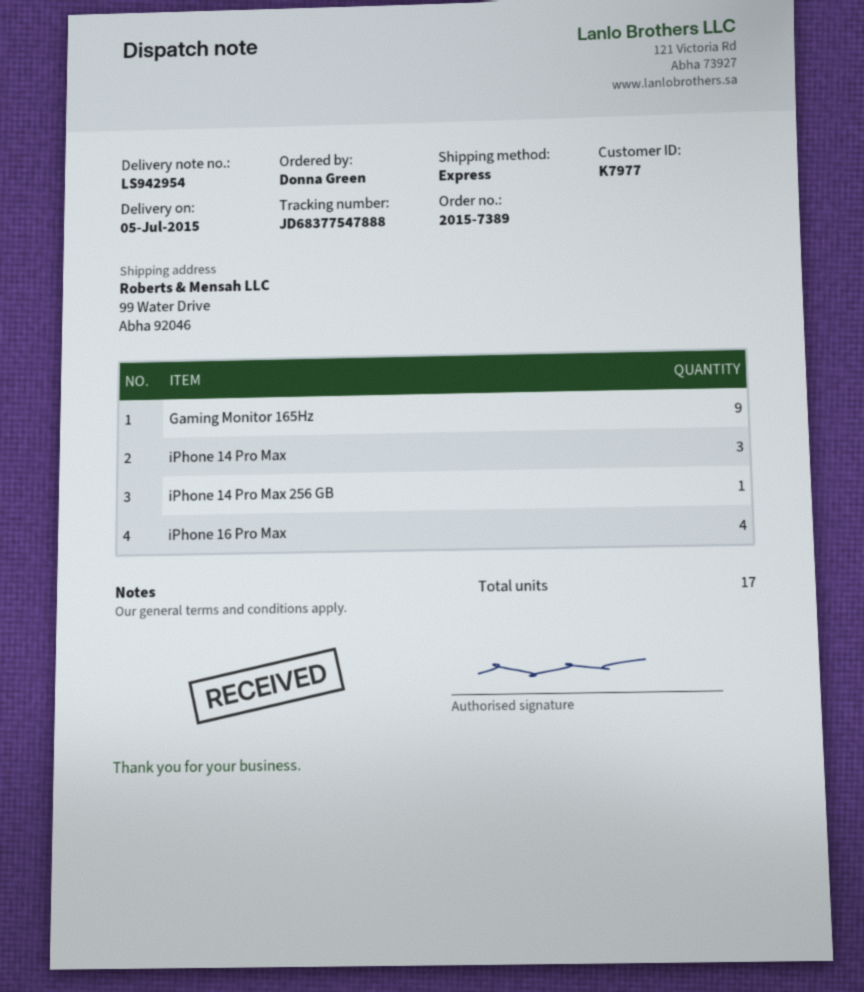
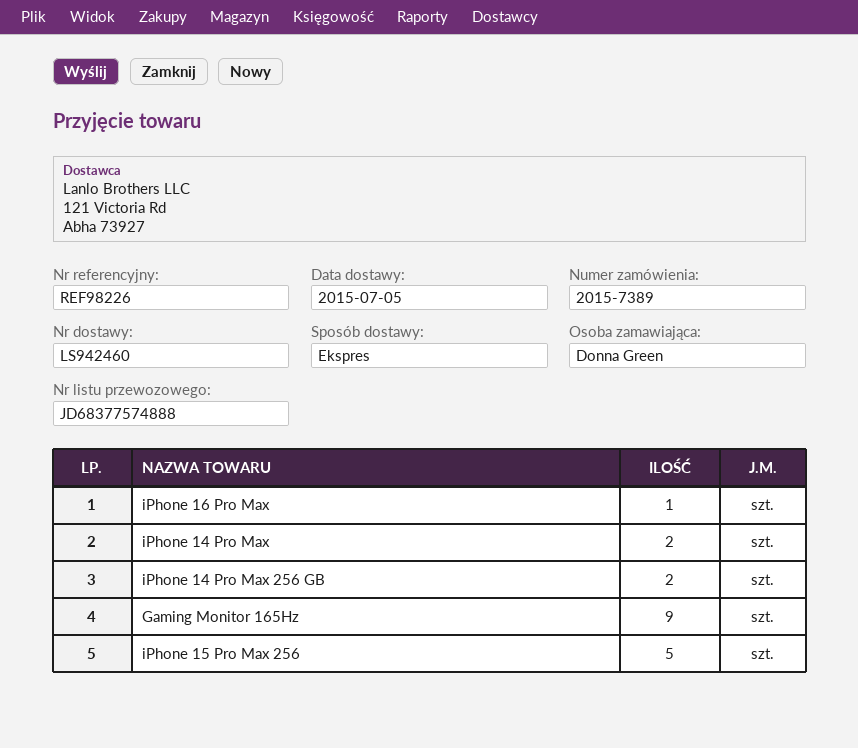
delivery note number: LS942954 -> LS942460
tracking number: JD68377547888 -> JD68377574888
iPhone 14 Pro Max: 3 -> 2
iPhone 14 Pro Max 256 GB: 1 -> 2
iPhone 16 Pro Max: 4 -> 1
iPhone 15 Pro Max 256: none -> 5

